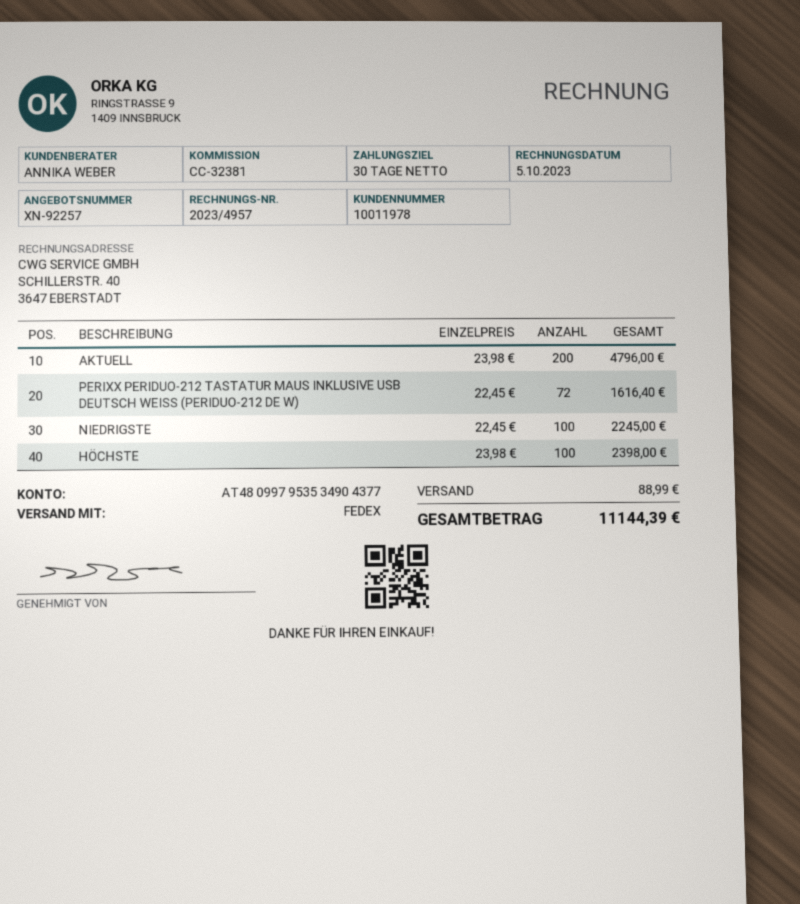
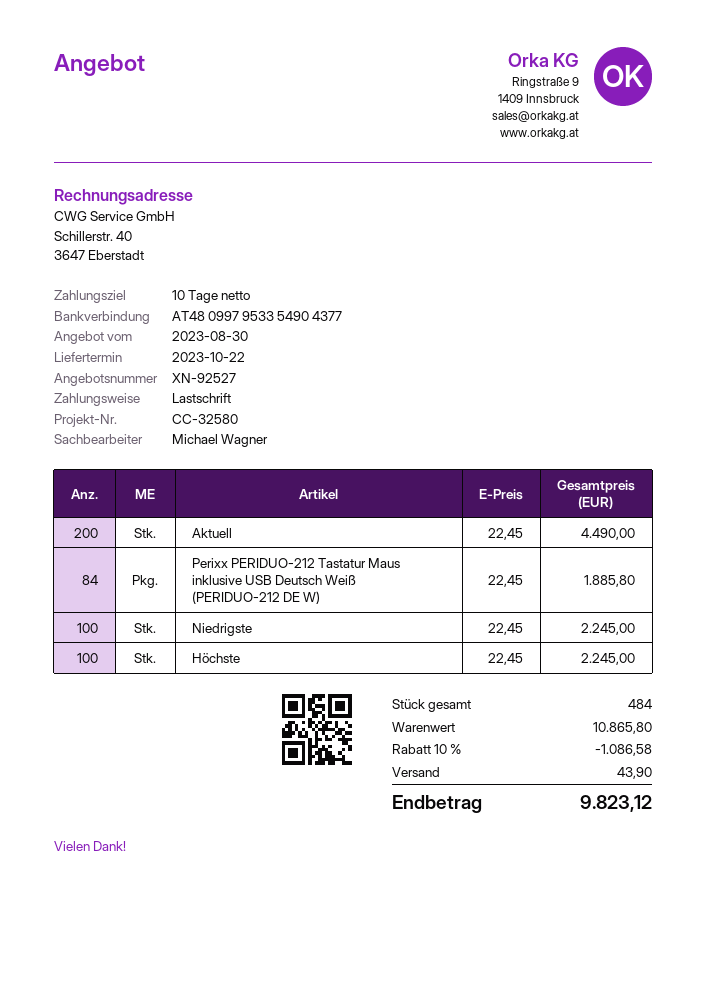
quote number: XN-92257 -> XN-92527
payment terms: 30 days -> 10 days
reference: CC-32381 -> CC-32580
sales rep: ANNIKA WEBER -> Michael Wagner
bank account: AT480997953534904377 -> AT480997953354904377
AKTUELL: 200 x 23.98 = 4796.00 -> 200 x 22.45 = 4490.00
PERIXX PERIDUO-212 TASTATUR MAUS INKLUSIVE USB DEUTSCH WEISS (PERIDUO-212 DE W): 72 x 22.45 = 1616.40 -> 84 x 22.45 = 1885.80
HÖCHSTE: 100 x 23.98 = 2398.00 -> 100 x 22.45 = 2245.00
discount: none -> 10% = 1086.58
shipping: 88.99 -> 43.90
total: 11144.39 -> 9823.12

